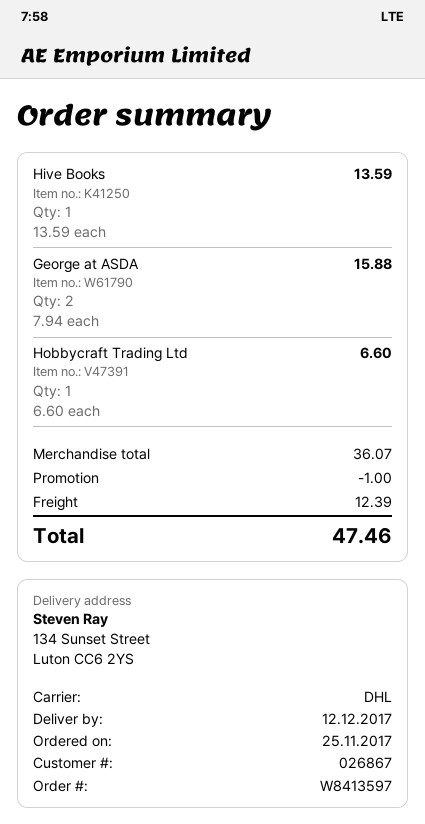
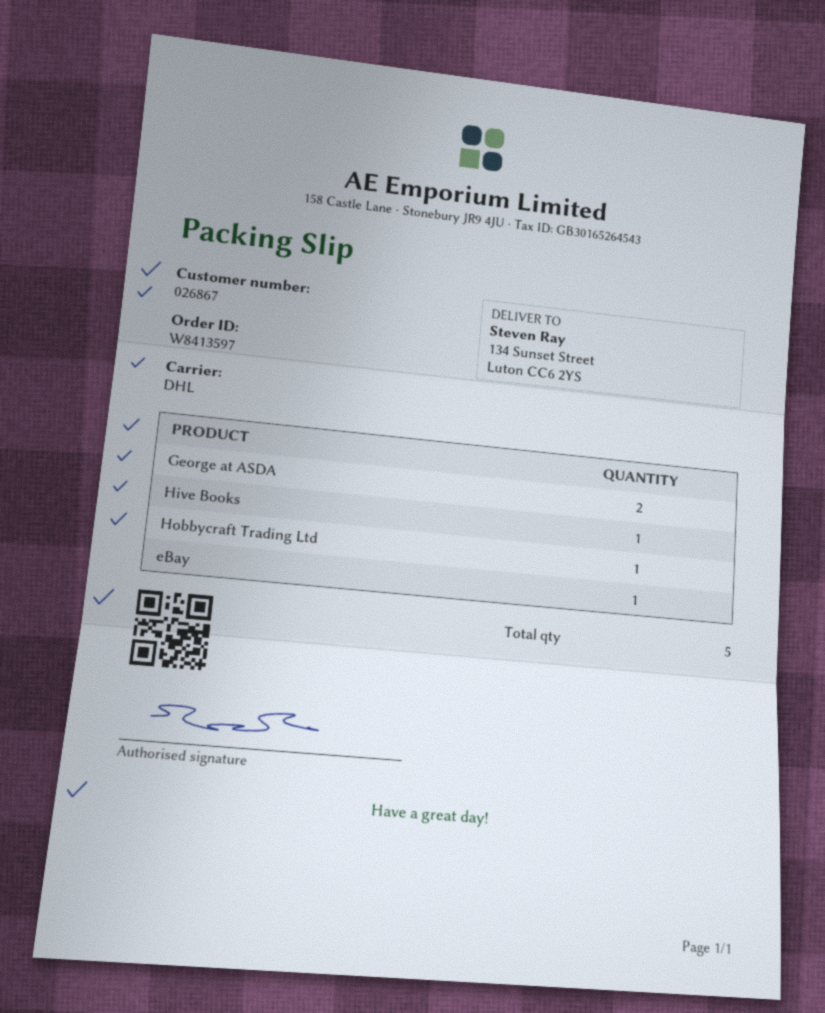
eBay: none -> 1

